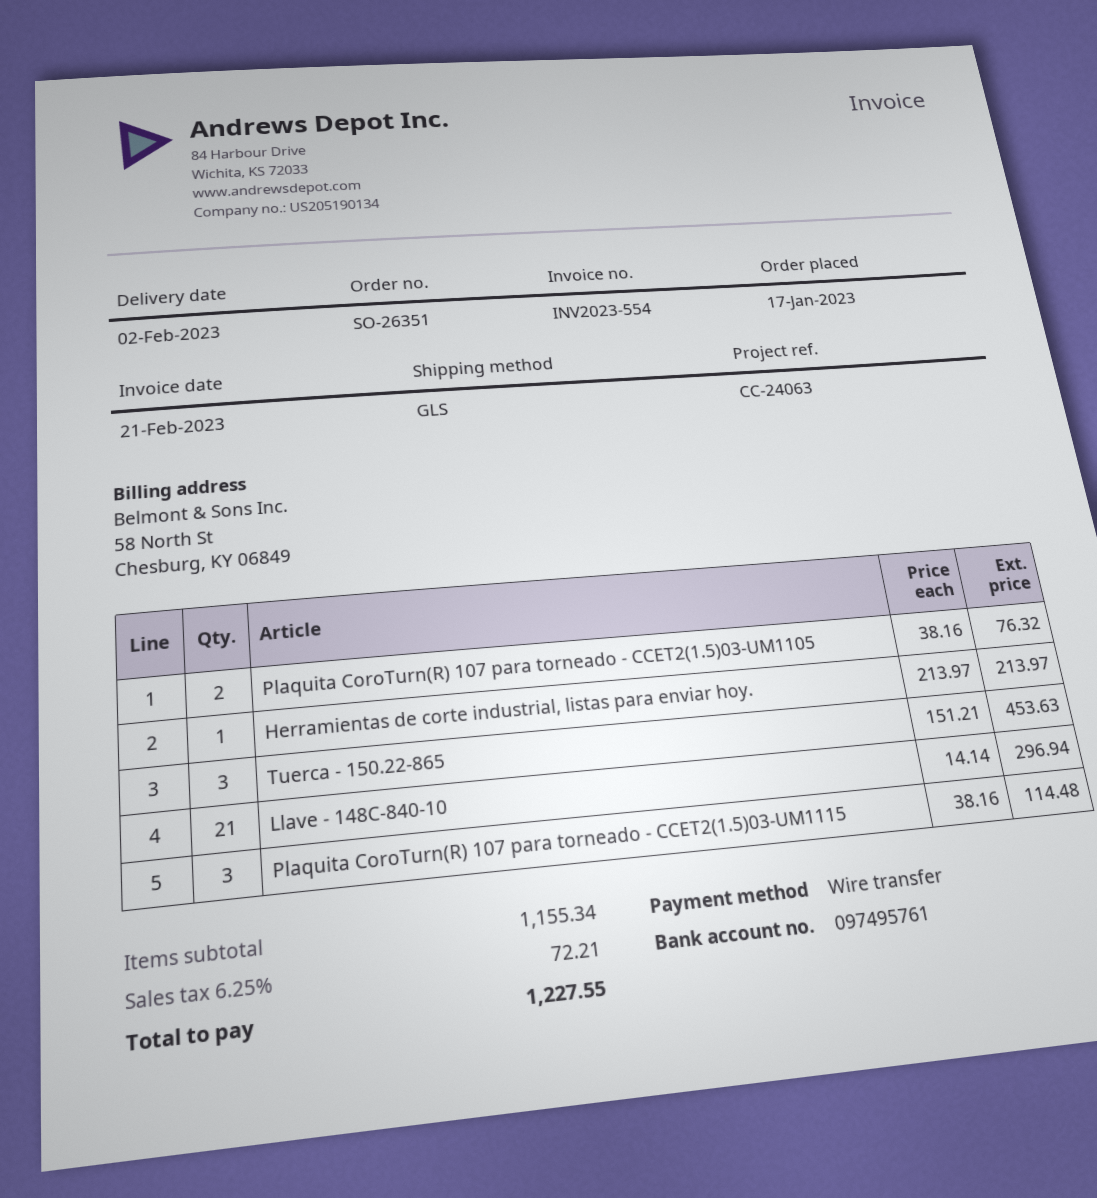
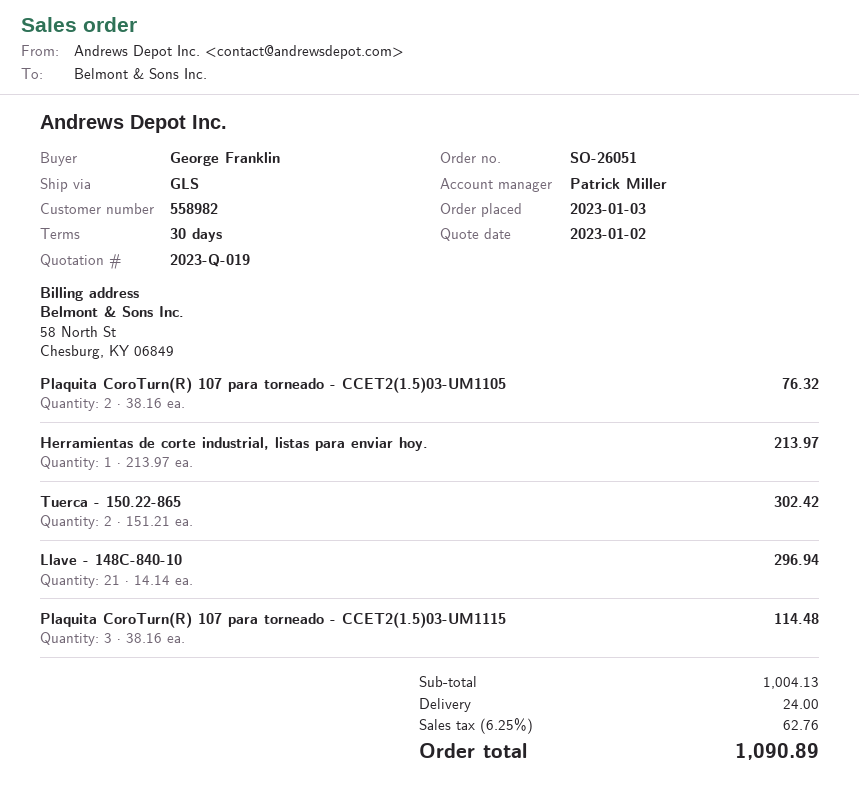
order number: SO-26351 -> SO-26051
order date: 2023-01-17 -> 2023-01-03
Tuerca - 150.22-865: 3 x 151.21 = 453.63 -> 2 x 151.21 = 302.42
subtotal: 1155.34 -> 1004.13
shipping: none -> 24.00
tax: 6.25% = 72.21 -> 6.25% = 62.76
total: 1227.55 -> 1090.89

